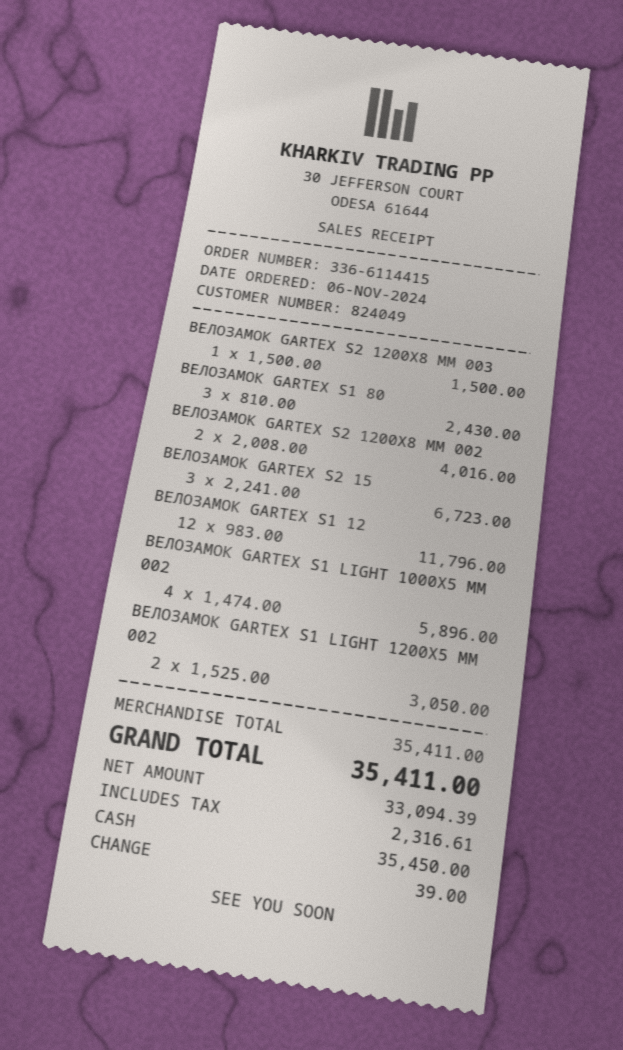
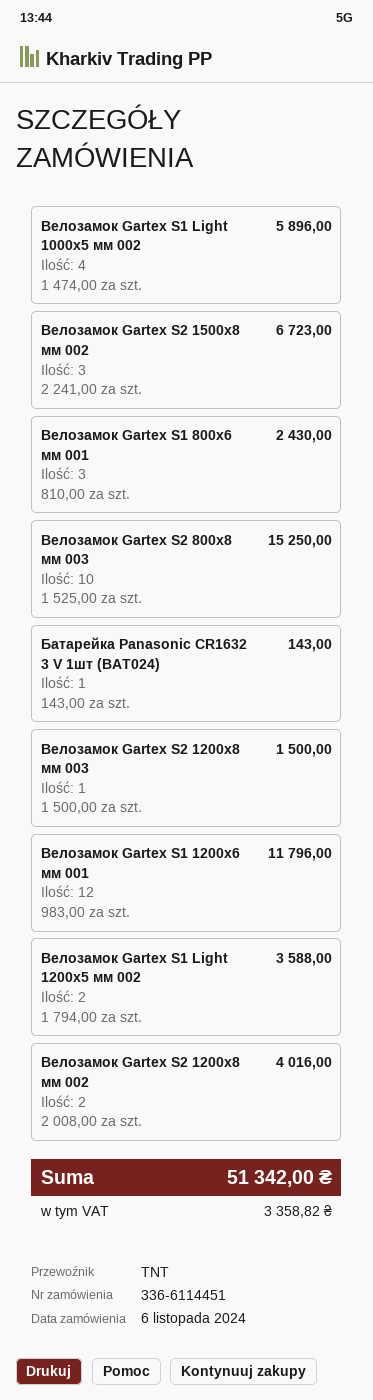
order number: 336-6114415 -> 336-6114451
ВЕЛОЗАМОК GARTEX S1 LIGHT 1200X5 ММ 002: 2 x 1525.00 = 3050.00 -> 2 x 1794.00 = 3588.00
Велозамок Gartex S2 800x8 мм 003: none -> 10 x 1525.00 = 15250.00
Батарейка Panasonic CR1632 3 V 1шт (BAT024): none -> 1 x 143.00 = 143.00
tax: 2316.61 -> 3358.82
total: 35411.00 -> 51342.00

